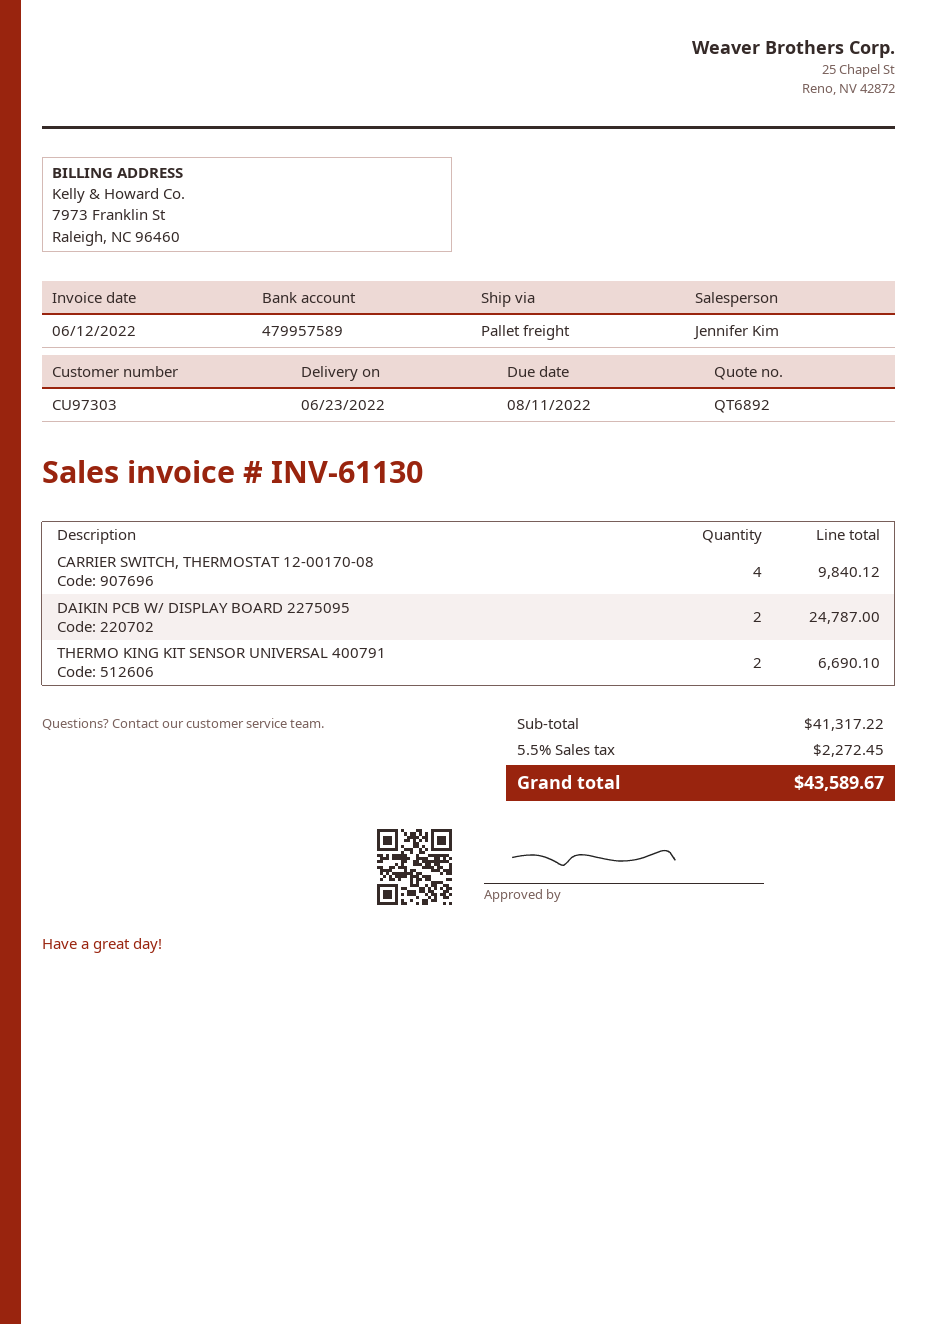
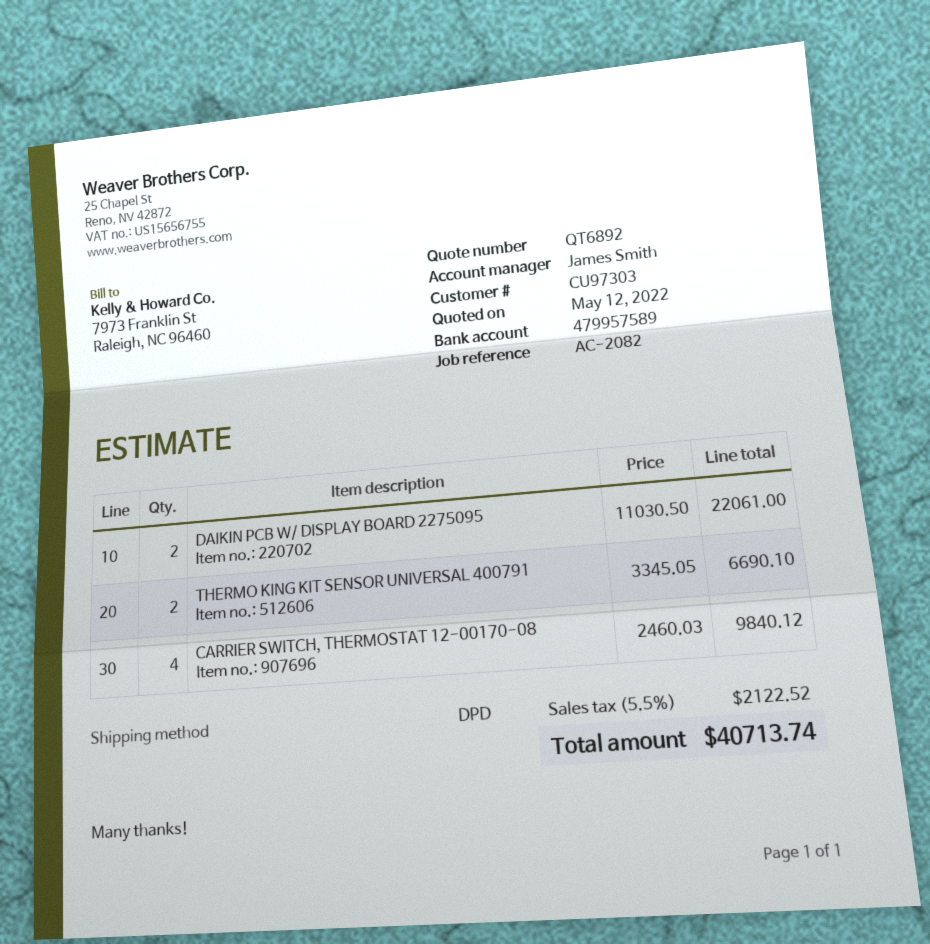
sales rep: Jennifer Kim -> James Smith
shipping method: pallet freight -> DPD
DAIKIN PCB W/ DISPLAY BOARD 2275095: 2 for 24787.00 -> 2 for 22061.00
tax: 5.5% = 2272.45 -> 5.5% = 2122.52
total: 43589.67 -> 40713.74

